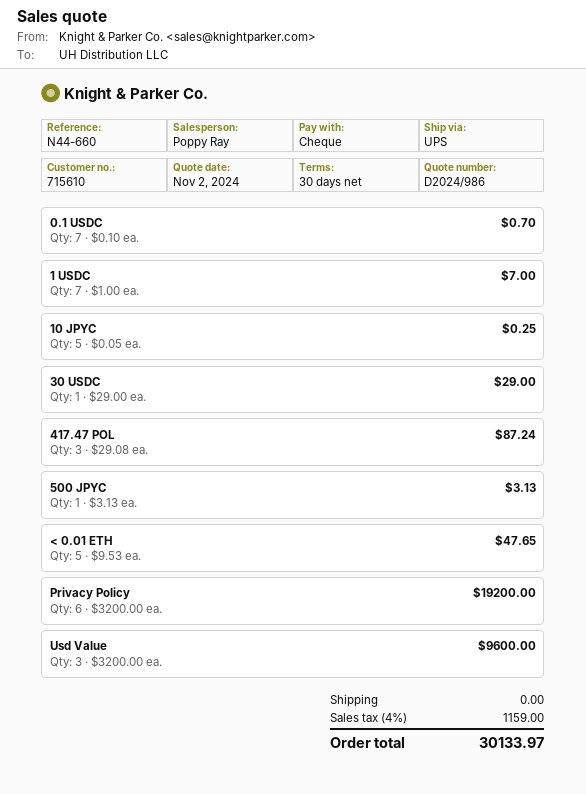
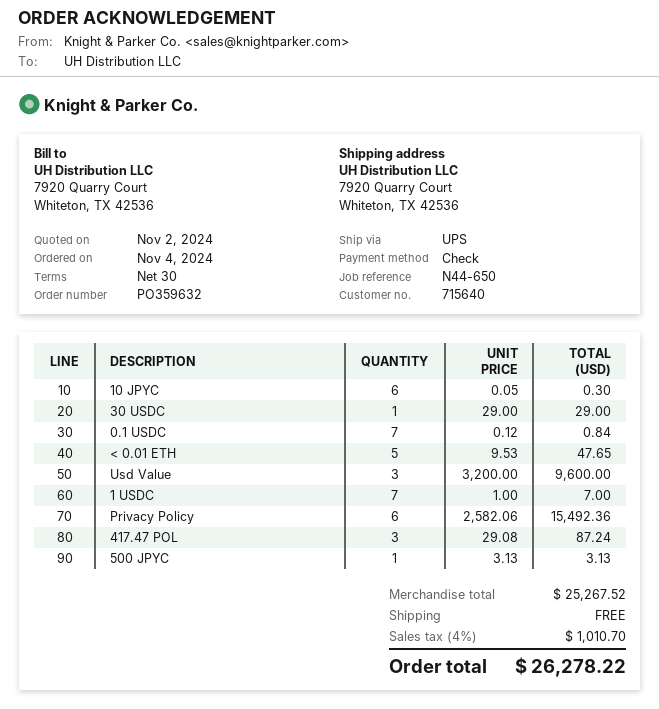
customer number: 715610 -> 715640
reference: N44-660 -> N44-650
0.1 USDC: 7 x 0.10 = 0.70 -> 7 x 0.12 = 0.84
10 JPYC: 5 x 0.05 = 0.25 -> 6 x 0.05 = 0.30
Privacy Policy: 6 x 3200.00 = 19200.00 -> 6 x 2582.06 = 15492.36
tax: 4% = 1159.00 -> 4% = 1010.70
total: 30133.97 -> 26278.22

